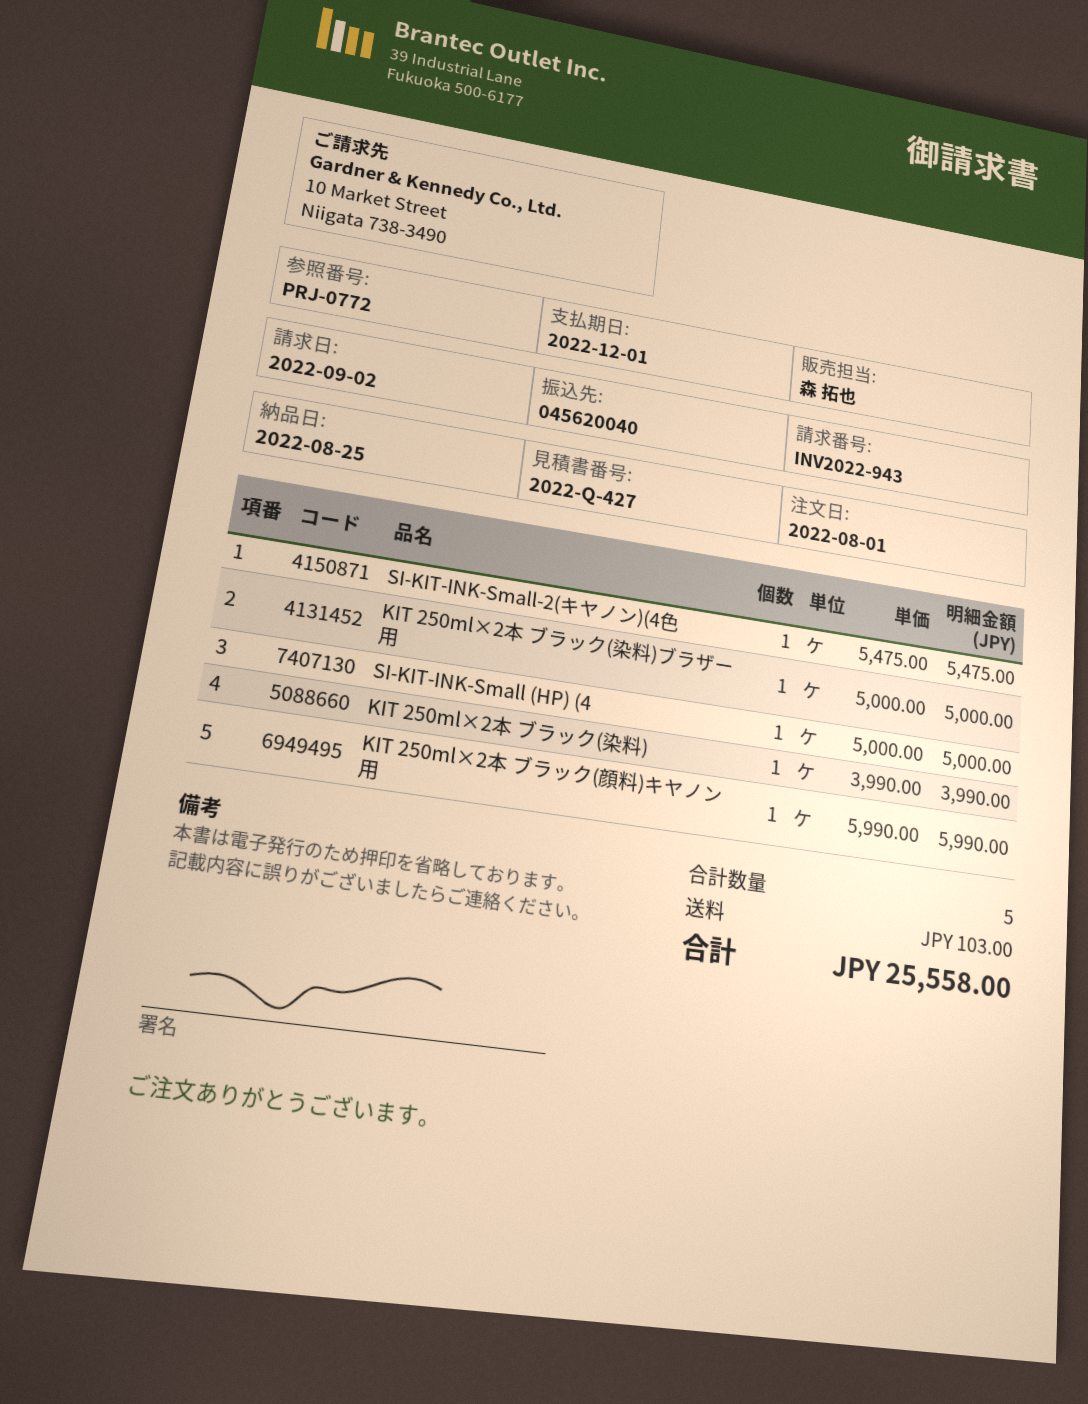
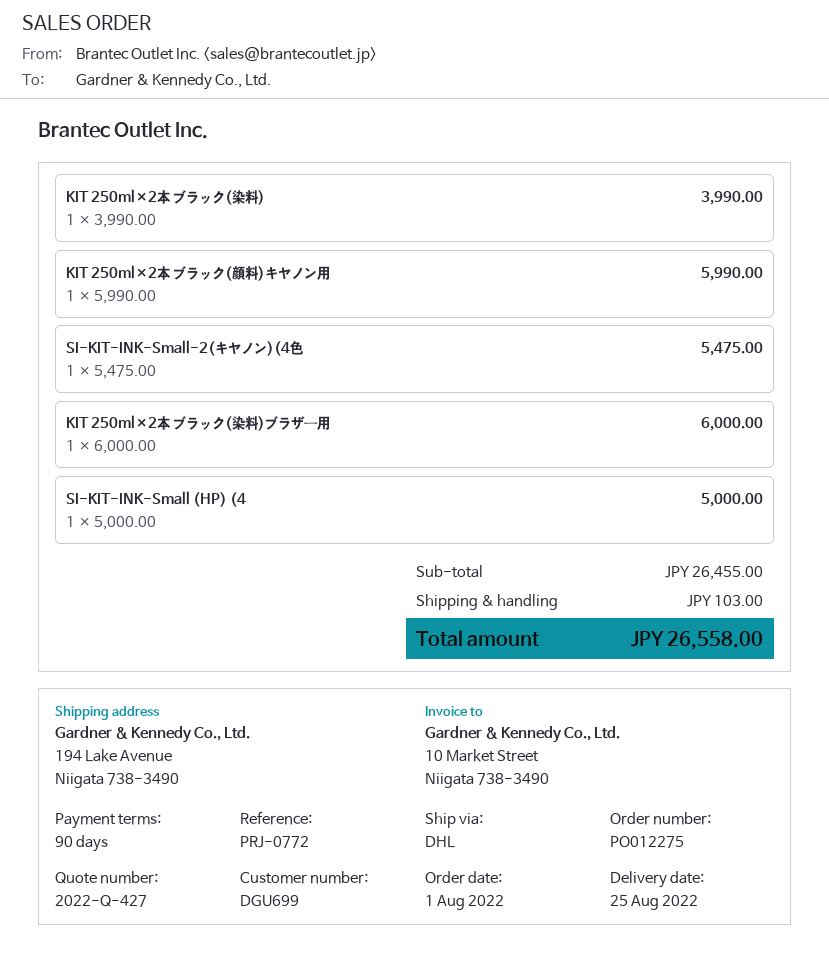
KIT 250ml×2本 ブラック(染料)ブラザー用: 1 x 5000.00 = 5000.00 -> 1 x 6000.00 = 6000.00
total: 25558.00 -> 26558.00

